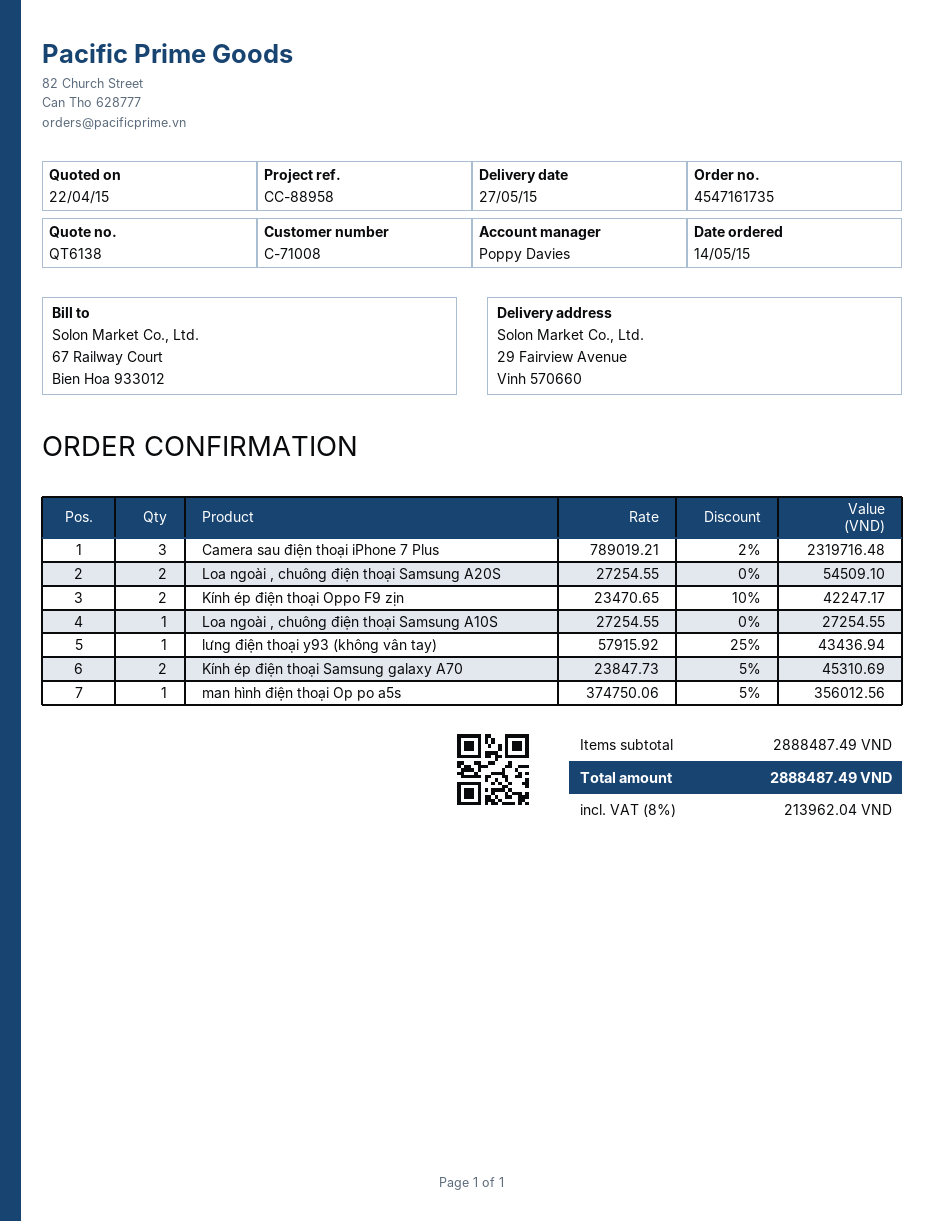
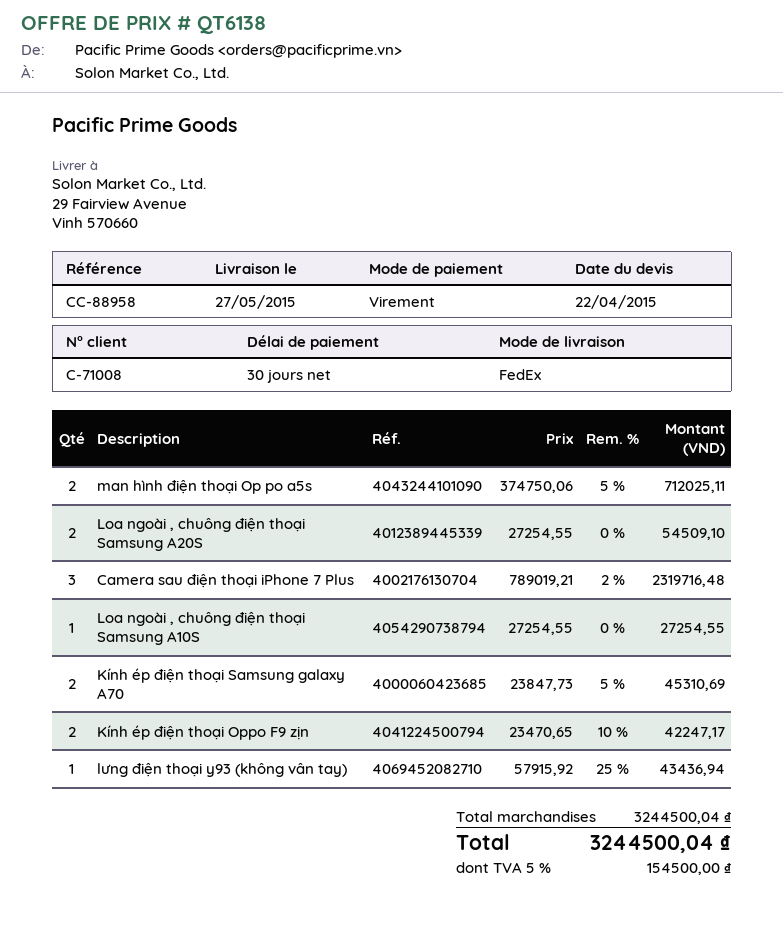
man hình điện thoại Op po a5s: 1 x 374750.06 - 5% = 356012.56 -> 2 x 374750.06 - 5% = 712025.11
subtotal: 2888487.49 -> 3244500.04
tax: 8% = 213962.04 -> 5% = 154500.00
total: 2888487.49 -> 3244500.04

